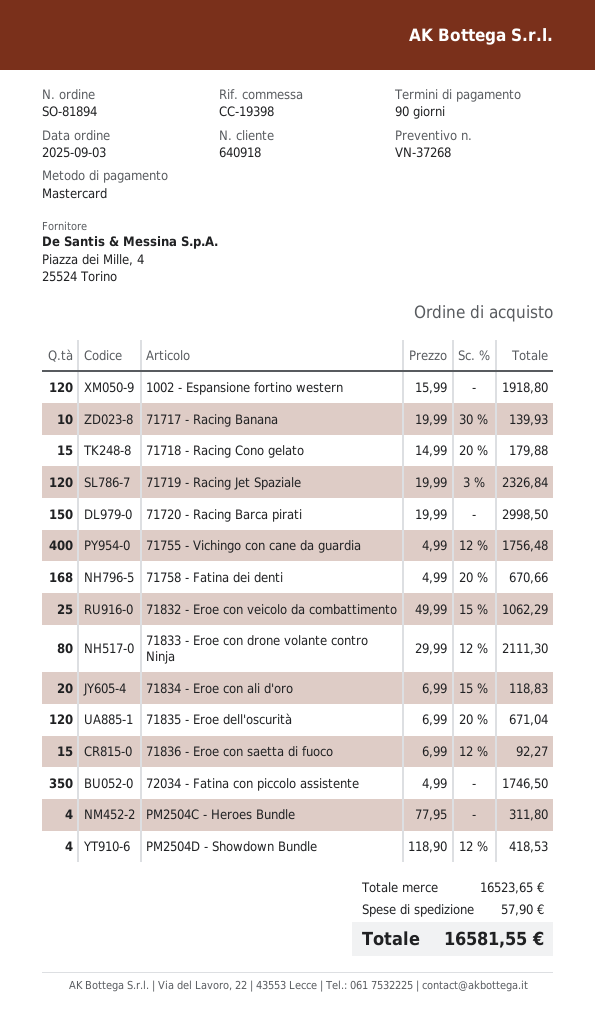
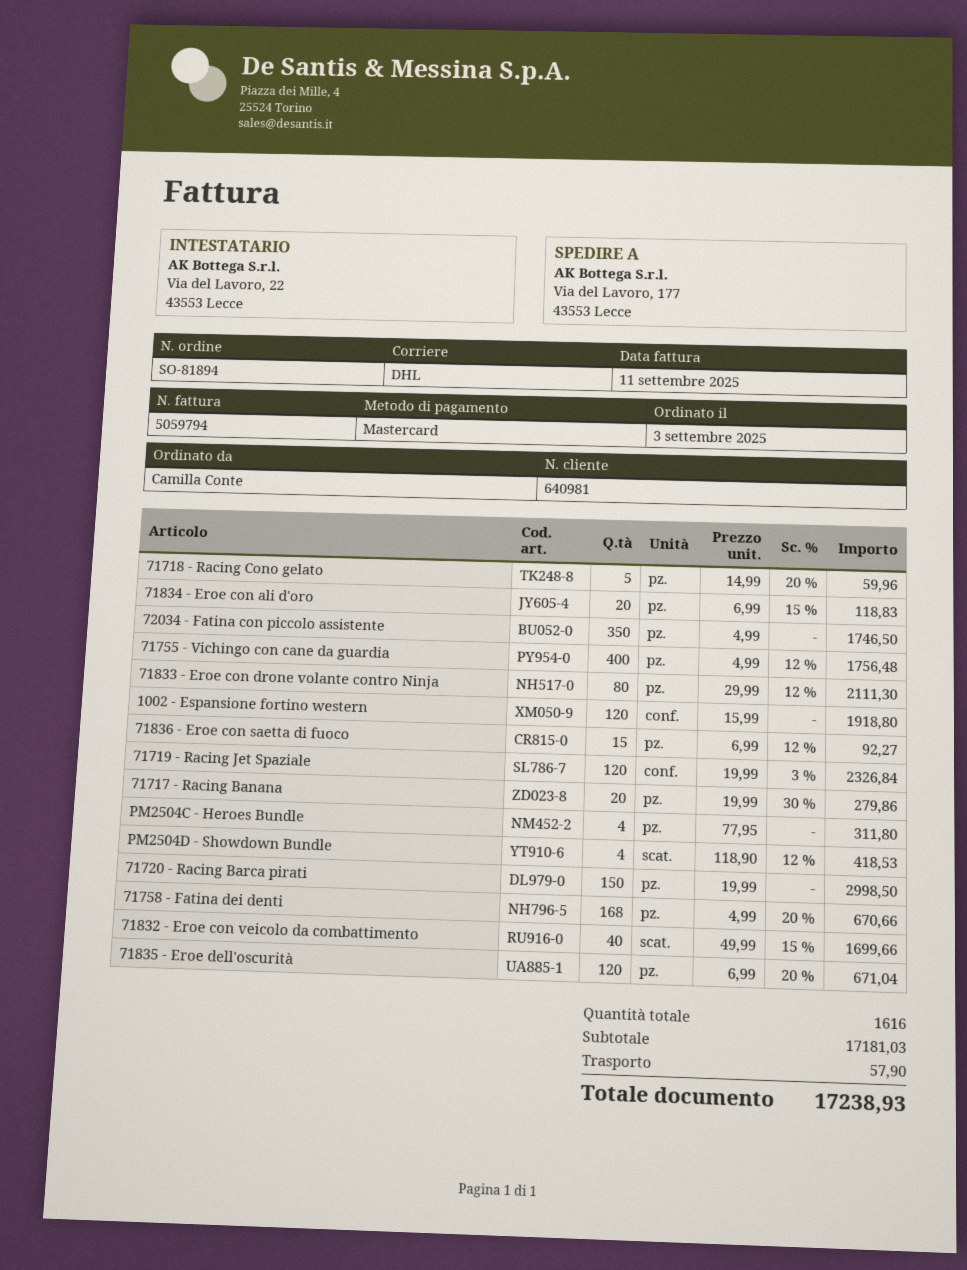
customer number: 640918 -> 640981
71717 - Racing Banana: 10 x 19.99 - 30% = 139.93 -> 20 x 19.99 - 30% = 279.86
71718 - Racing Cono gelato: 15 x 14.99 - 20% = 179.88 -> 5 x 14.99 - 20% = 59.96
71832 - Eroe con veicolo da combattimento: 25 x 49.99 - 15% = 1062.29 -> 40 x 49.99 - 15% = 1699.66
subtotal: 16523.65 -> 17181.03
total: 16581.55 -> 17238.93

